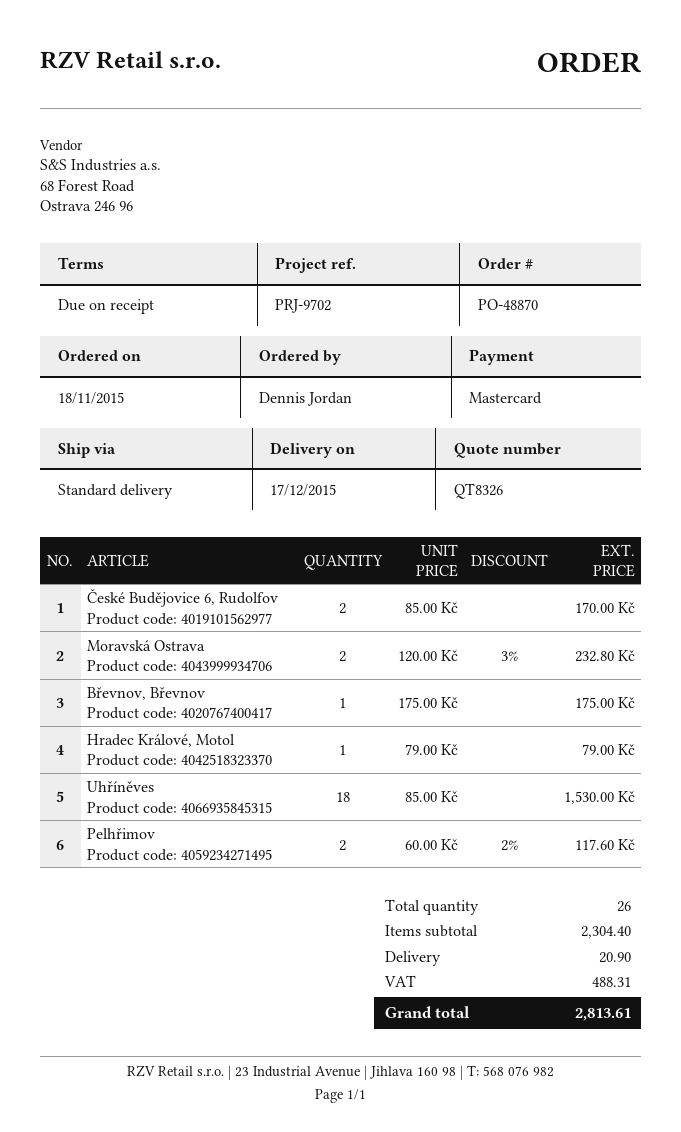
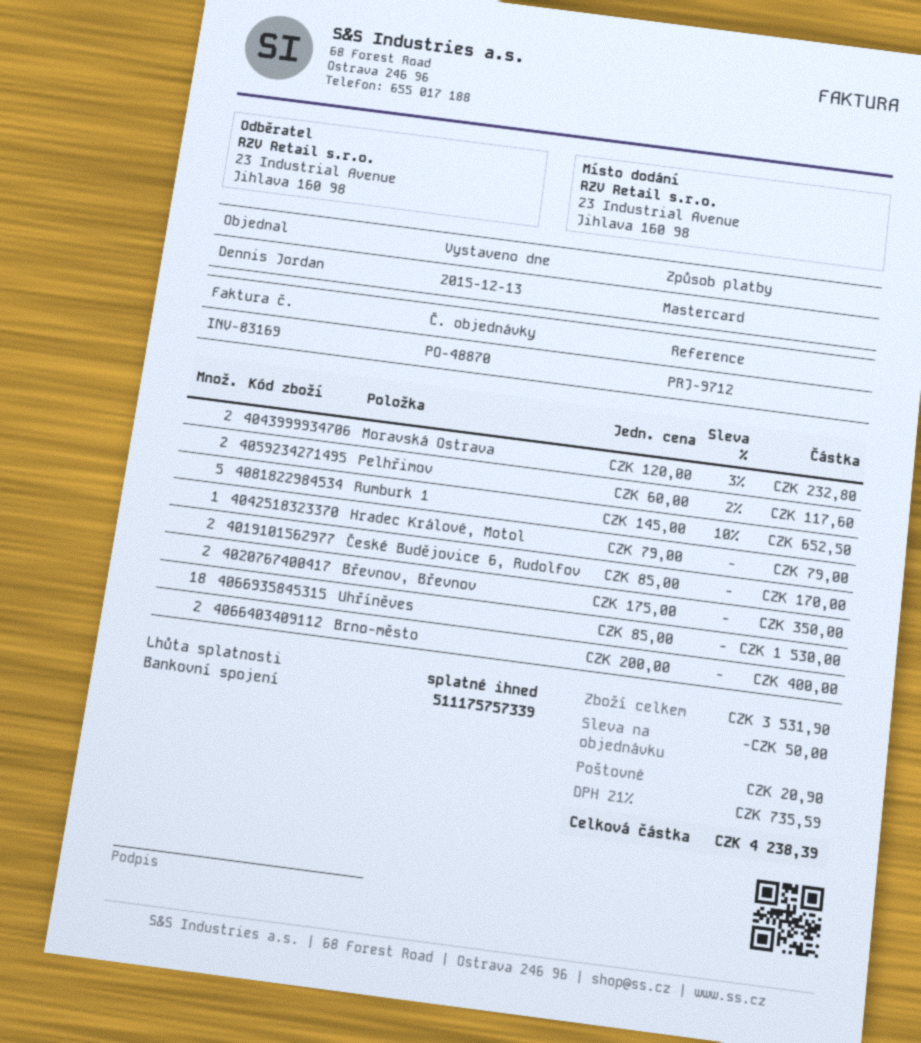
reference: PRJ-9702 -> PRJ-9712
Břevnov, Břevnov: 1 x 175.00 = 175.00 -> 2 x 175.00 = 350.00
Rumburk 1: none -> 5 x 145.00 - 10% = 652.50
Brno-město: none -> 2 x 200.00 = 400.00
subtotal: 2304.40 -> 3531.90
discount: none -> 50.00
tax: 488.31 -> 735.59
total: 2813.61 -> 4238.39

